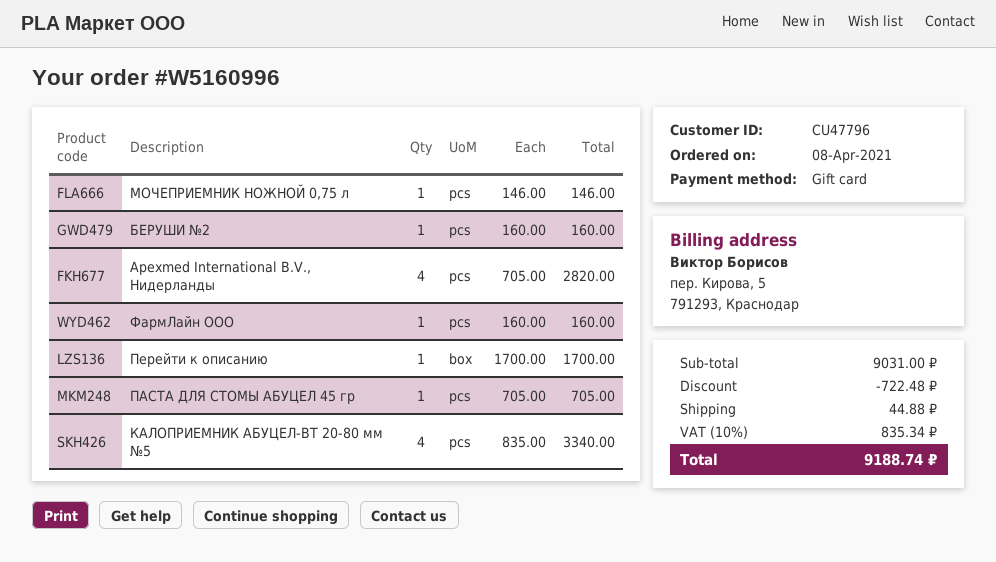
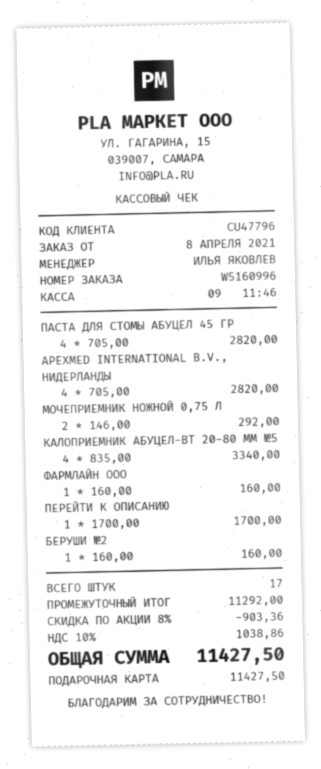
МОЧЕПРИЕМНИК НОЖНОЙ 0,75 л: 1 x 146.00 = 146.00 -> 2 x 146.00 = 292.00
ПАСТА ДЛЯ СТОМЫ АБУЦЕЛ 45 гр: 1 x 705.00 = 705.00 -> 4 x 705.00 = 2820.00
subtotal: 9031.00 -> 11292.00
discount: 722.48 -> 903.36
shipping: 44.88 -> none
tax: 10% = 835.34 -> 10% = 1038.86
total: 9188.74 -> 11427.50

